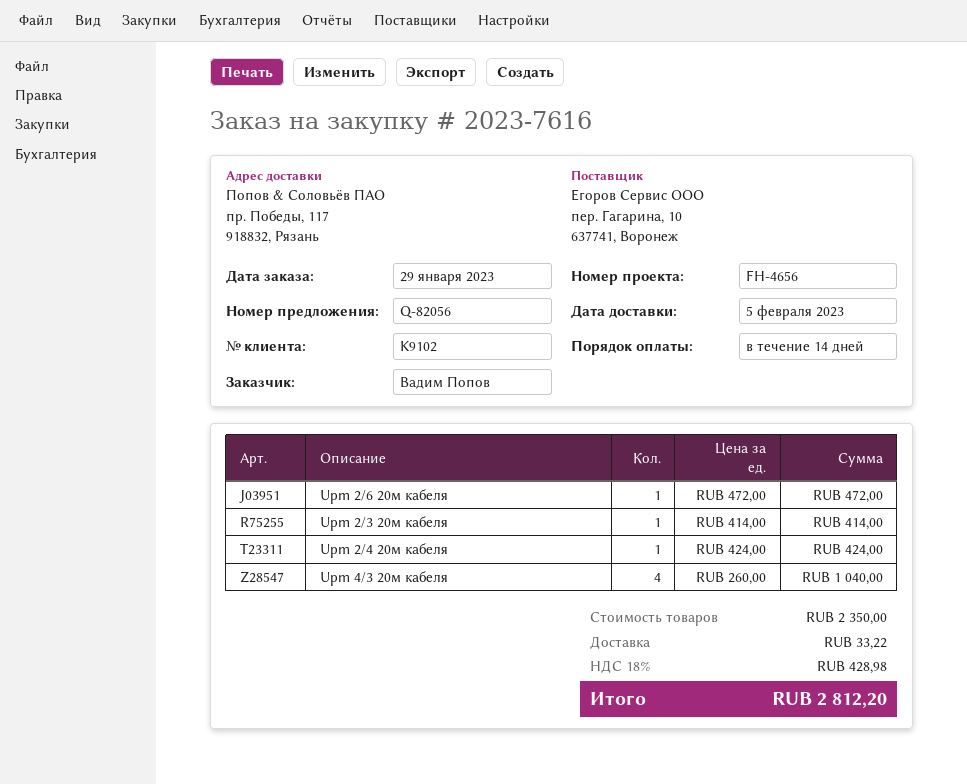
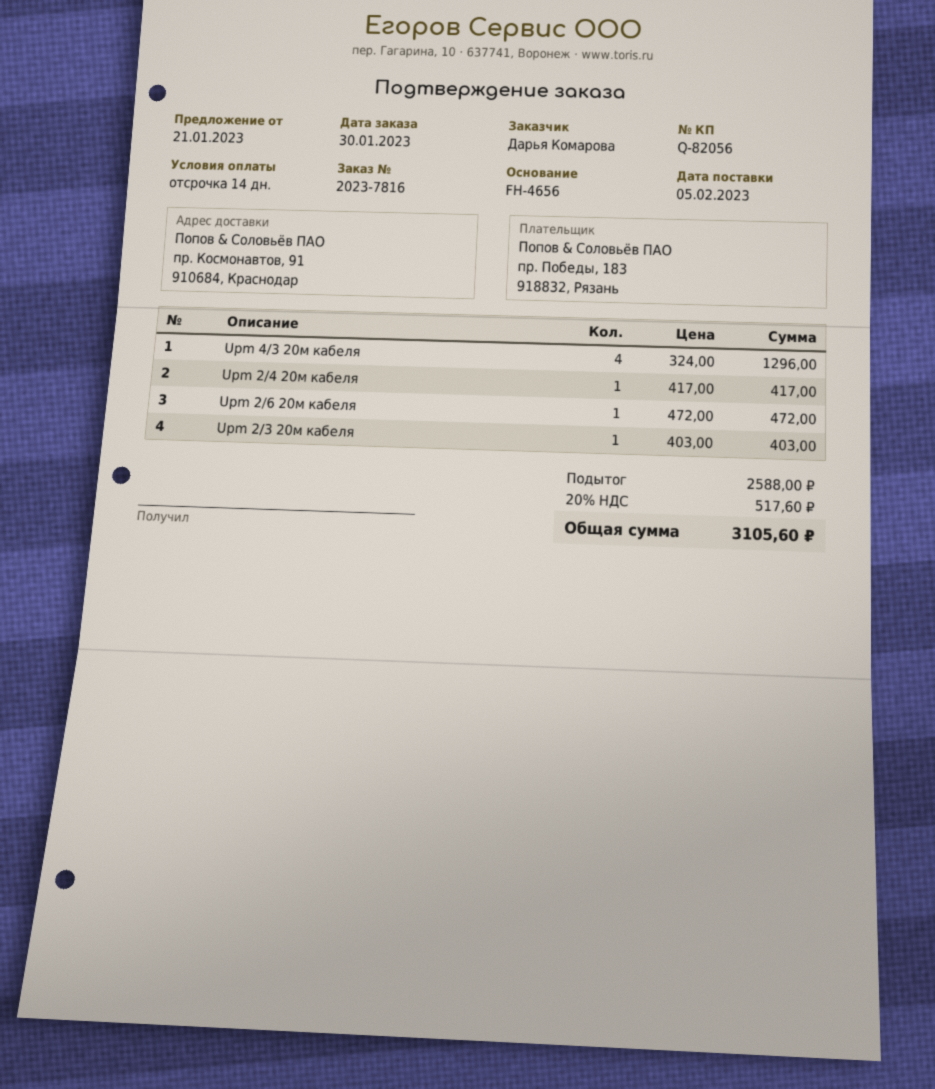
order number: 2023-7616 -> 2023-7816
order date: 2023-01-29 -> 2023-01-30
ordered by: Вадим Попов -> Дарья Комарова
ship to: пр. Победы, 117, 918832, Рязань -> пр. Космонавтов, 91, 910684, Краснодар
Upm 2/3 20м кабеля: 1 x 414.00 = 414.00 -> 1 x 403.00 = 403.00
Upm 2/4 20м кабеля: 1 x 424.00 = 424.00 -> 1 x 417.00 = 417.00
Upm 4/3 20м кабеля: 4 x 260.00 = 1040.00 -> 4 x 324.00 = 1296.00
subtotal: 2350.00 -> 2588.00
shipping: 33.22 -> none
tax: 18% = 428.98 -> 20% = 517.60
total: 2812.20 -> 3105.60

